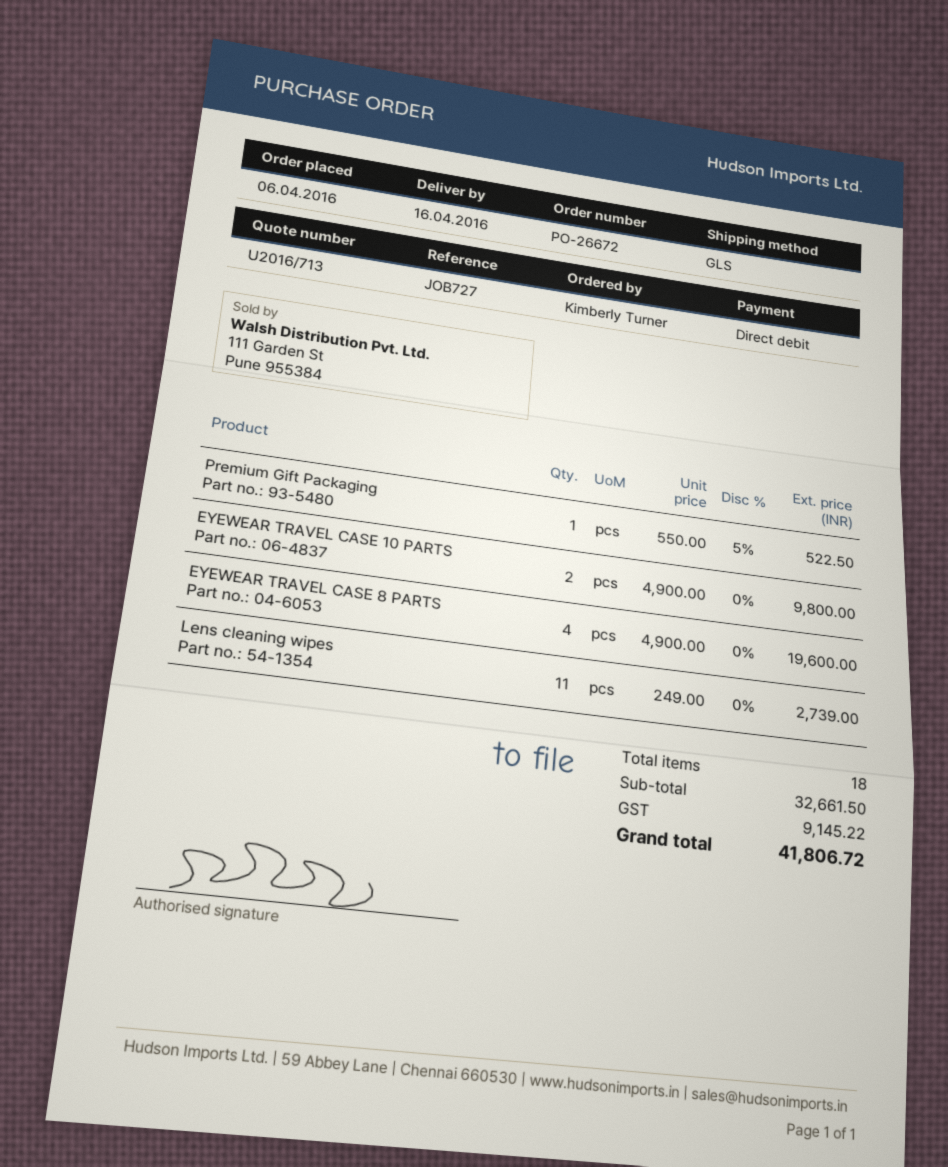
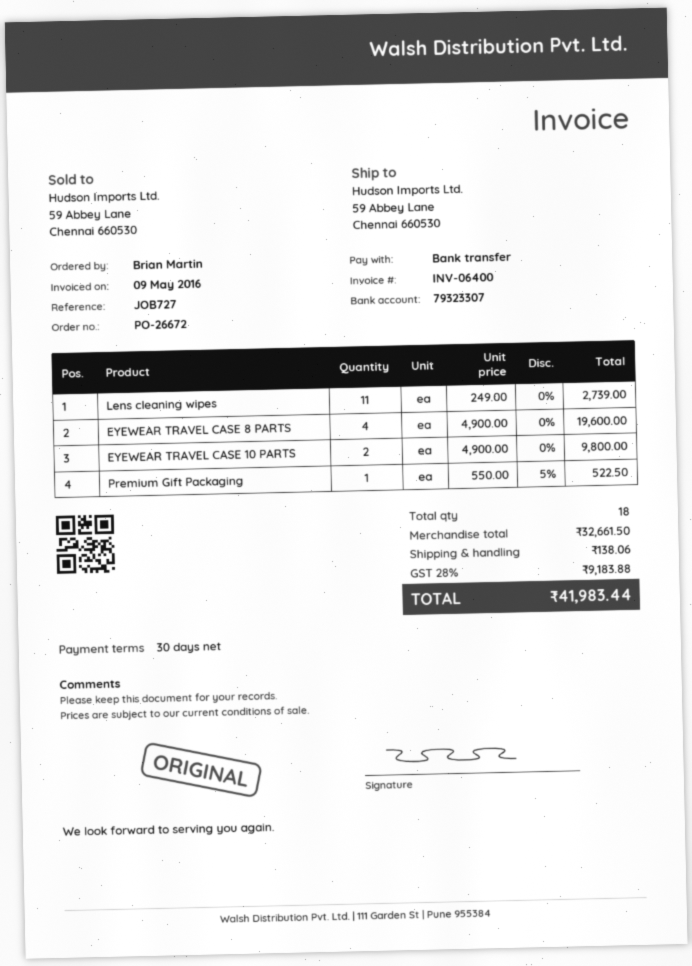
ordered by: Kimberly Turner -> Brian Martin
payment method: direct debit -> bank transfer
shipping: none -> 138.06
tax: 9145.22 -> 9183.88
total: 41806.72 -> 41983.44

